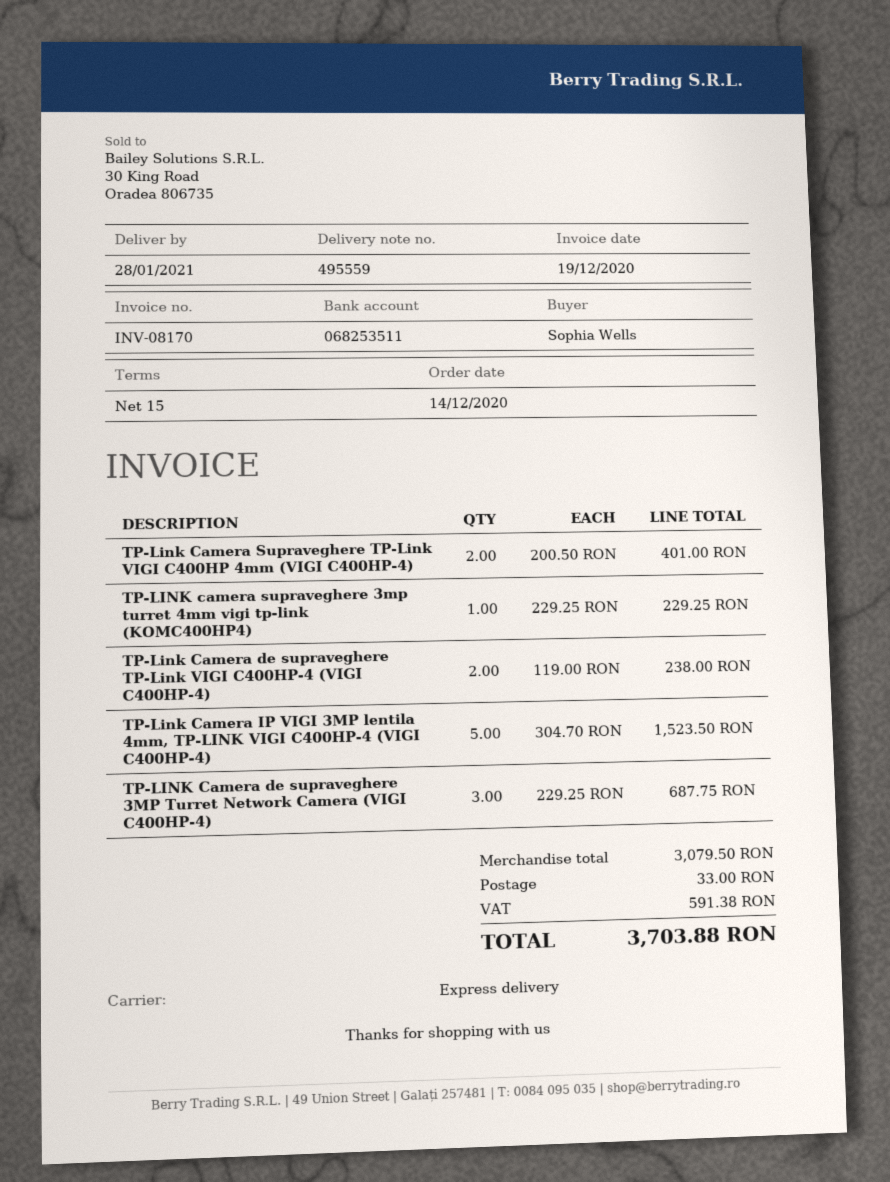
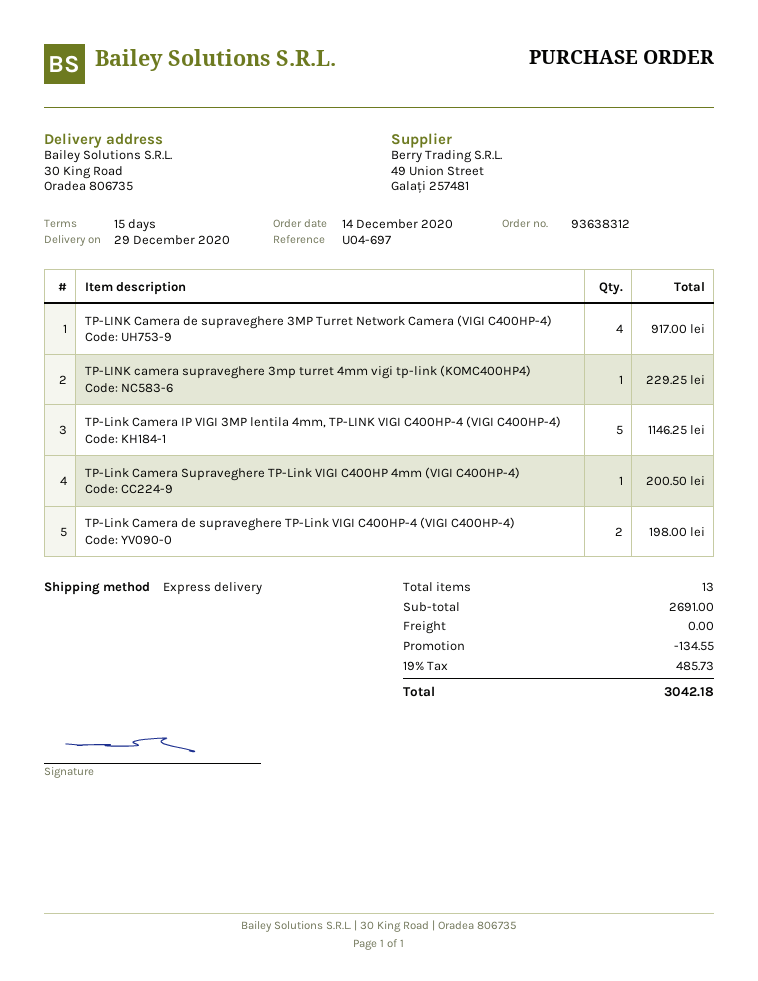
delivery date: 2021-01-28 -> 2020-12-29
TP-Link Camera Supraveghere TP-Link VIGI C400HP 4mm (VIGI C400HP-4): 2 for 401.00 -> 1 for 200.50
TP-Link Camera de supraveghere TP-Link VIGI C400HP-4 (VIGI C400HP-4): 2 for 238.00 -> 2 for 198.00
TP-Link Camera IP VIGI 3MP lentila 4mm, TP-LINK VIGI C400HP-4 (VIGI C400HP-4): 5 for 1523.50 -> 5 for 1146.25
TP-LINK Camera de supraveghere 3MP Turret Network Camera (VIGI C400HP-4): 3 for 687.75 -> 4 for 917.00
subtotal: 3079.50 -> 2691.00
discount: none -> 134.55
shipping: 33.00 -> 0.00
tax: 591.38 -> 485.73
total: 3703.88 -> 3042.18

